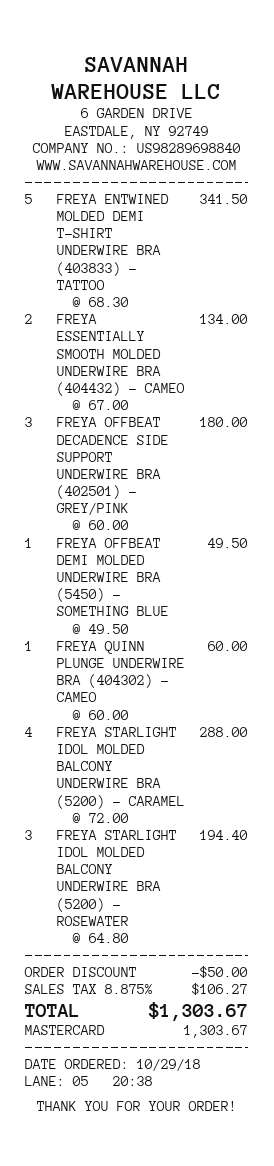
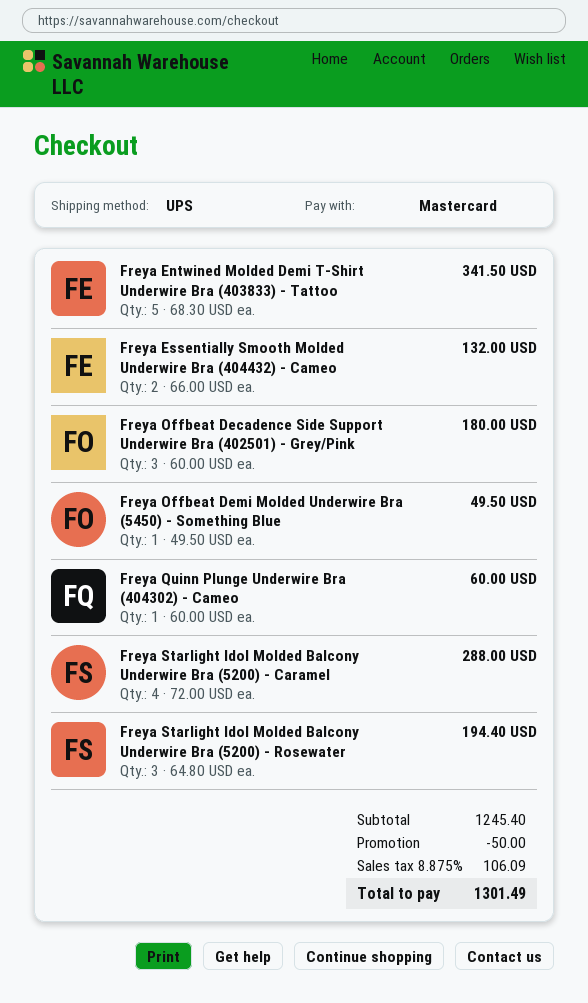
FREYA ESSENTIALLY SMOOTH MOLDED UNDERWIRE BRA (404432) - CAMEO: 2 x 67.00 = 134.00 -> 2 x 66.00 = 132.00
tax: 8.875% = 106.27 -> 8.875% = 106.09
total: 1303.67 -> 1301.49

